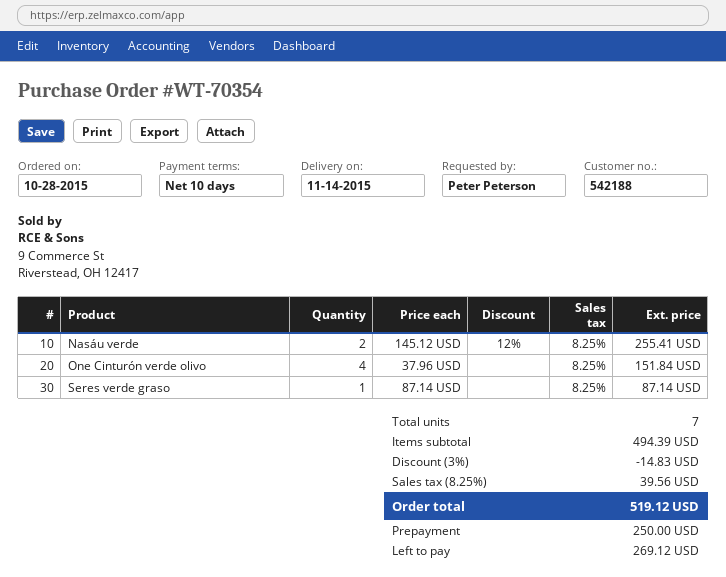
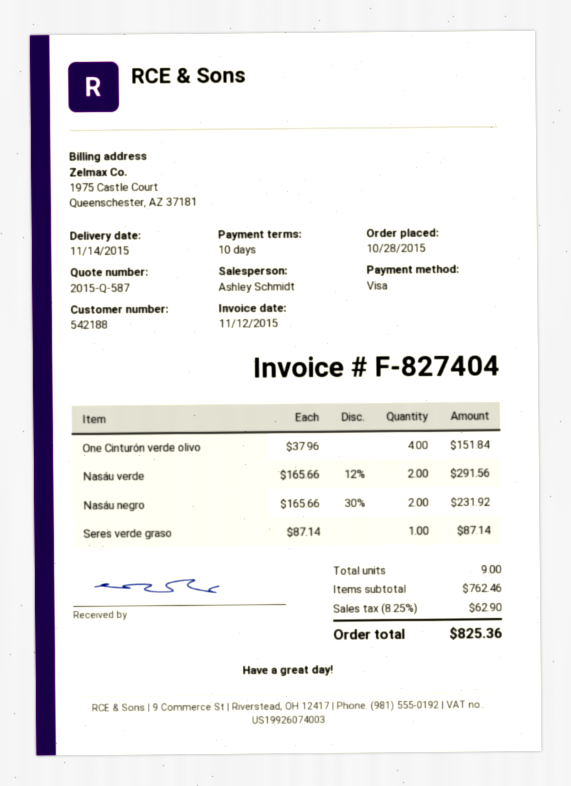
Nasáu verde: 2 x 145.12 - 12% = 255.41 -> 2 x 165.66 - 12% = 291.56
Nasáu negro: none -> 2 x 165.66 - 30% = 231.92
total quantity: 7 -> 9
subtotal: 494.39 -> 762.46
discount: 3% = 14.83 -> none
tax: 8.25% = 39.56 -> 8.25% = 62.90
total: 519.12 -> 825.36

